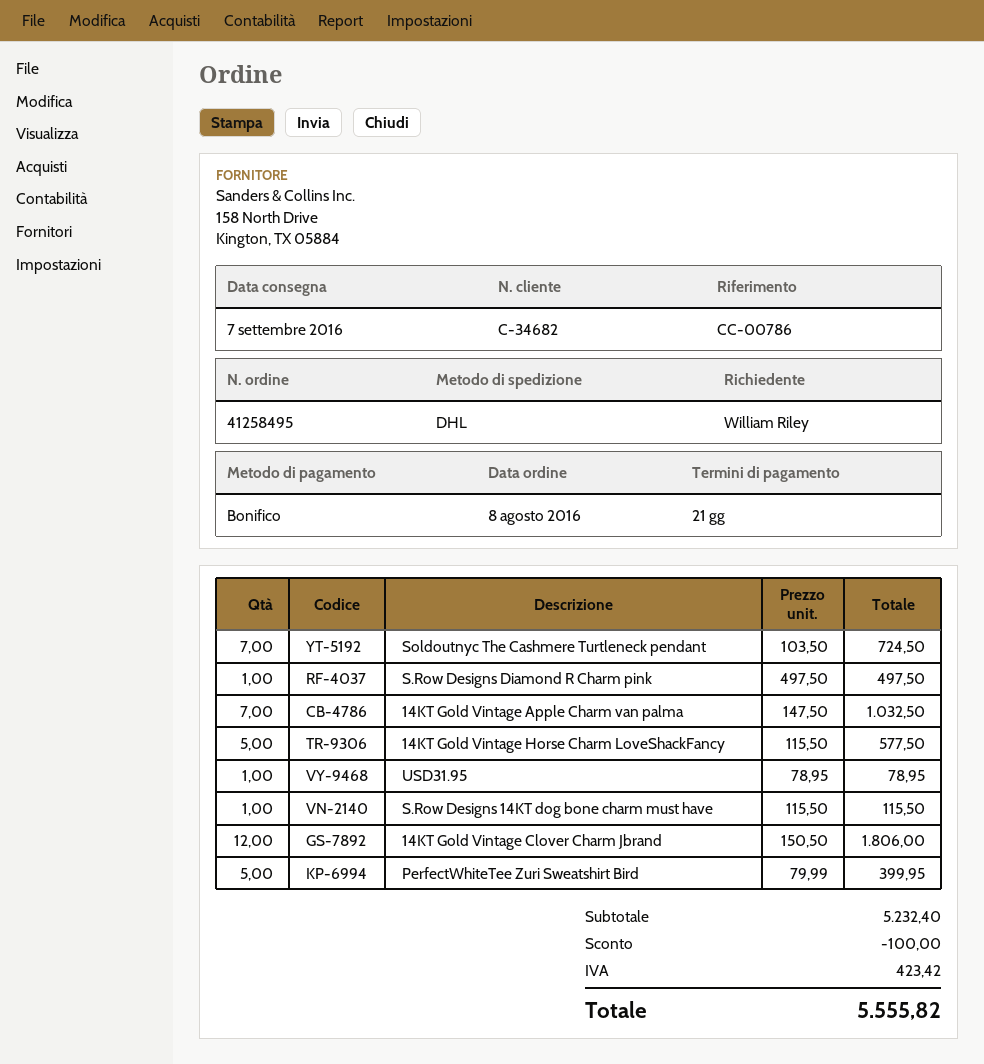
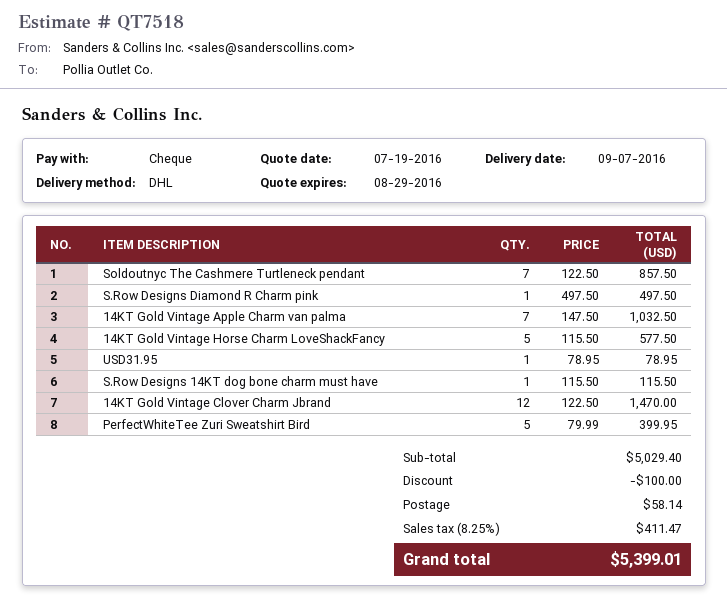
payment method: bank transfer -> cheque
Soldoutnyc The Cashmere Turtleneck pendant: 7 x 103.50 = 724.50 -> 7 x 122.50 = 857.50
14KT Gold Vintage Clover Charm Jbrand: 12 x 150.50 = 1806.00 -> 12 x 122.50 = 1470.00
subtotal: 5232.40 -> 5029.40
shipping: none -> 58.14
tax: 423.42 -> 411.47
total: 5555.82 -> 5399.01

